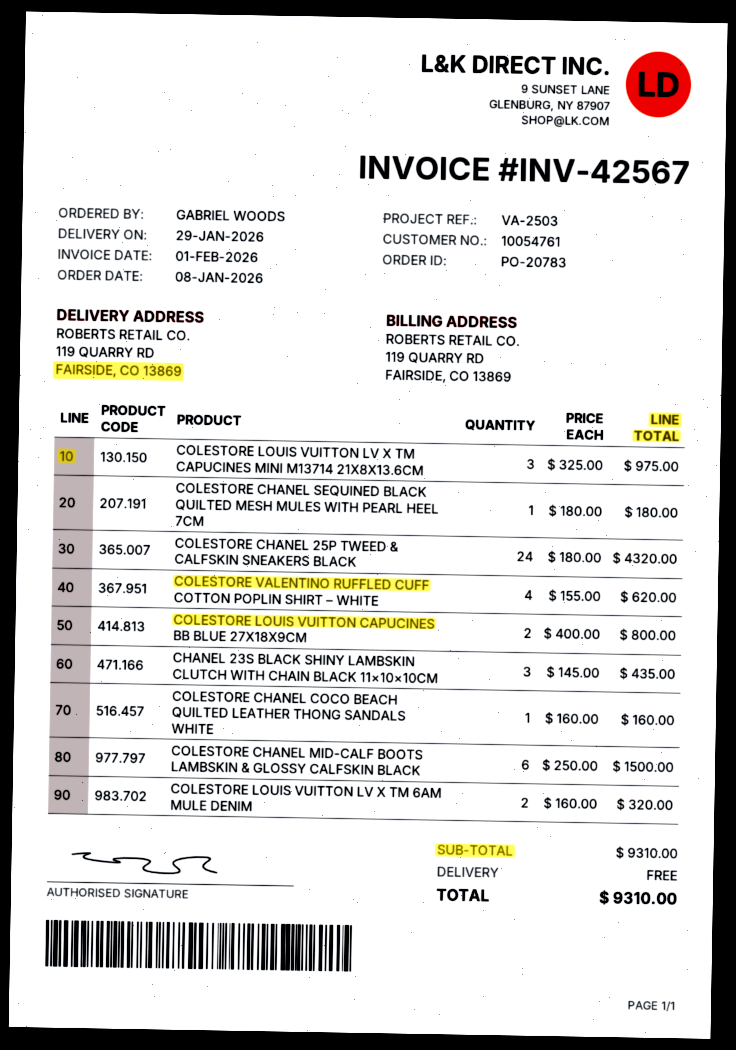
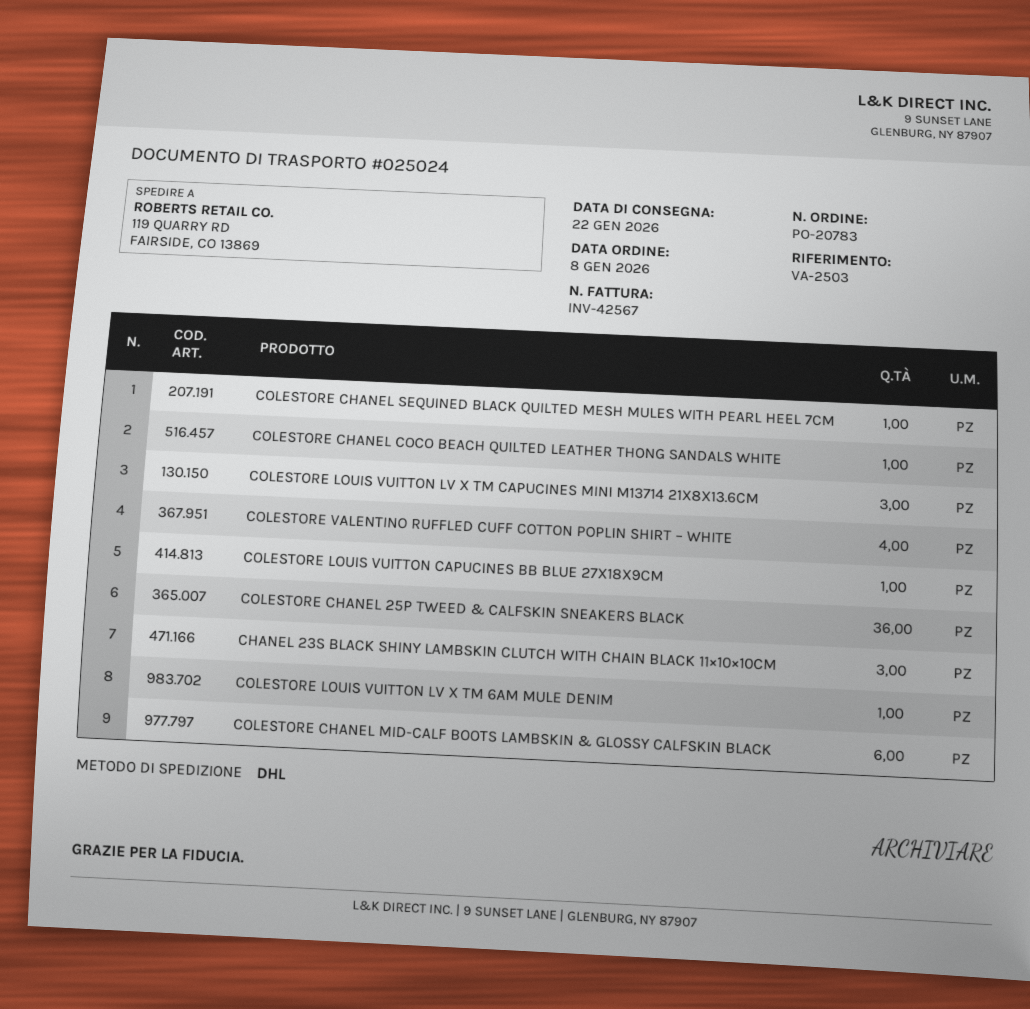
delivery date: 2026-01-29 -> 2026-01-22
COLESTORE CHANEL 25P TWEED & CALFSKIN SNEAKERS BLACK: 24 -> 36
COLESTORE LOUIS VUITTON CAPUCINES BB BLUE 27X18X9CM: 2 -> 1
COLESTORE LOUIS VUITTON LV X TM 6AM MULE DENIM: 2 -> 1

